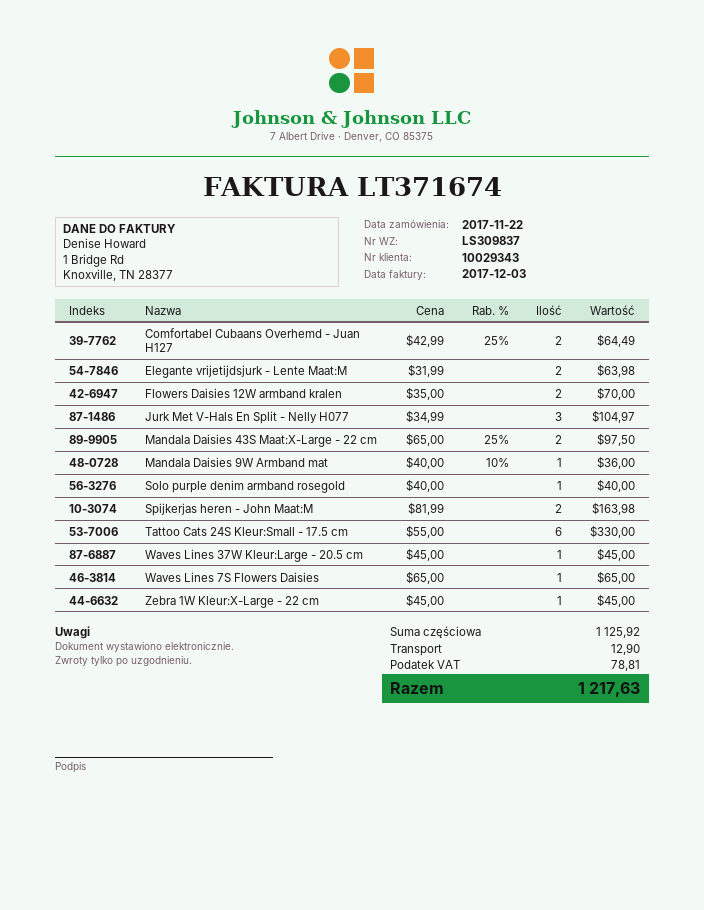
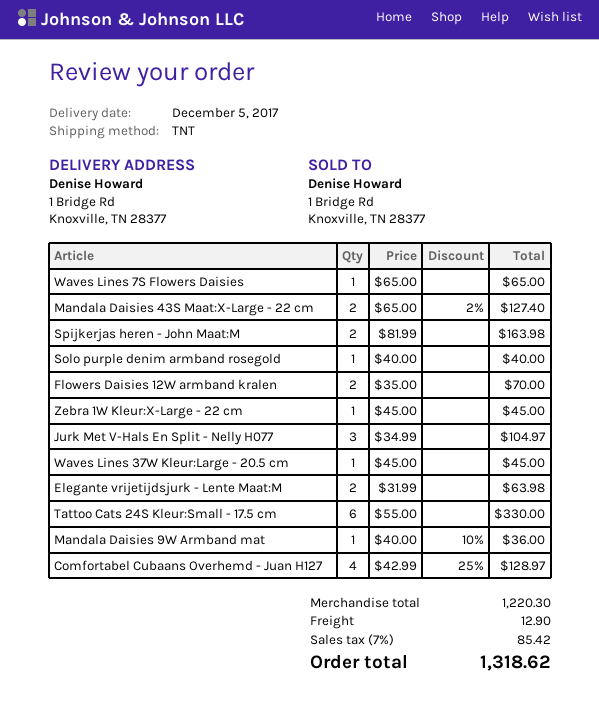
Comfortabel Cubaans Overhemd - Juan H127: 2 x 42.99 - 25% = 64.49 -> 4 x 42.99 - 25% = 128.97
Mandala Daisies 43S Maat:X-Large - 22 cm: 2 x 65.00 - 25% = 97.50 -> 2 x 65.00 - 2% = 127.40
subtotal: 1125.92 -> 1220.30
tax: 78.81 -> 85.42
total: 1217.63 -> 1318.62

